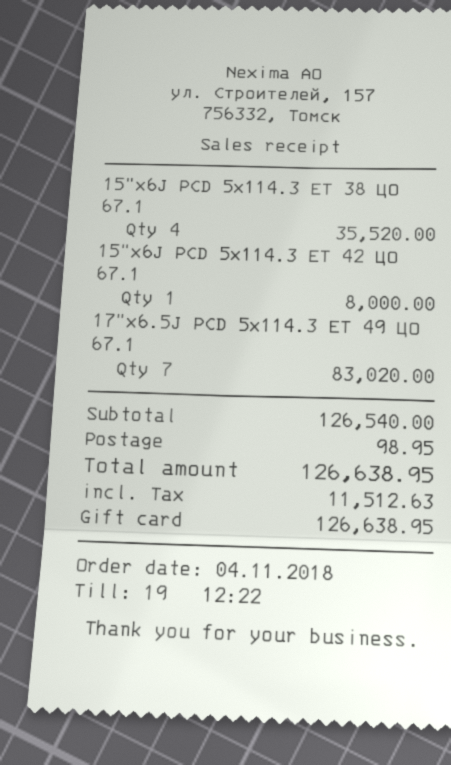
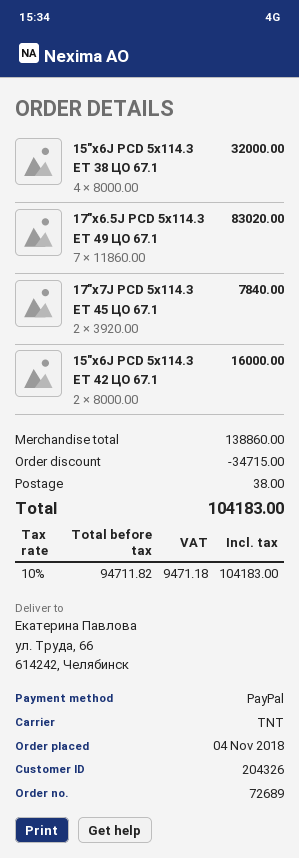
payment method: gift card -> PayPal
15"x6J PCD 5x114.3 ЕТ 38 ЦО 67.1: 4 for 35520.00 -> 4 for 32000.00
15"x6J PCD 5x114.3 ЕТ 42 ЦО 67.1: 1 for 8000.00 -> 2 for 16000.00
17"x7J PCD 5x114.3 ЕТ 45 ЦО 67.1: none -> 2 for 7840.00
subtotal: 126540.00 -> 138860.00
discount: none -> 34715.00
shipping: 98.95 -> 38.00
tax: 11512.63 -> 9471.18
total: 126638.95 -> 104183.00

